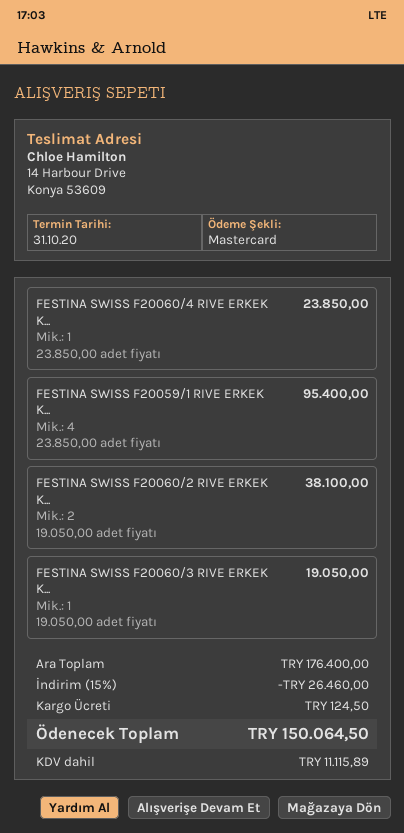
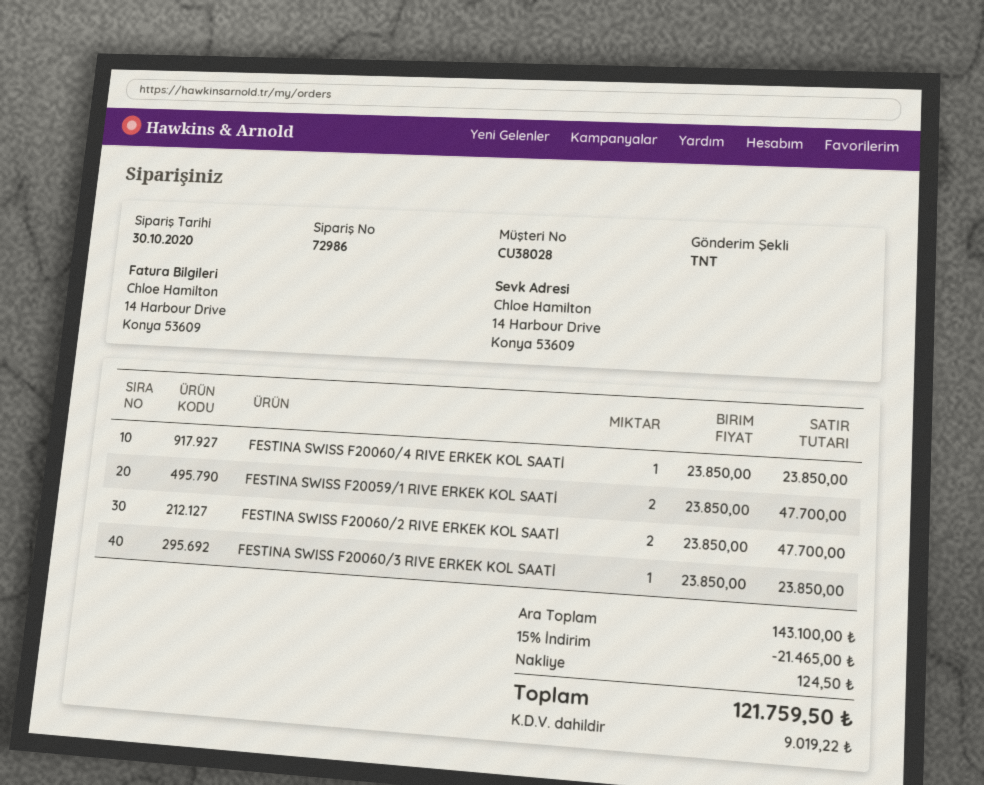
FESTINA SWISS F20059/1 RIVE ERKEK K...: 4 x 23850.00 = 95400.00 -> 2 x 23850.00 = 47700.00
FESTINA SWISS F20060/2 RIVE ERKEK K...: 2 x 19050.00 = 38100.00 -> 2 x 23850.00 = 47700.00
FESTINA SWISS F20060/3 RIVE ERKEK K...: 1 x 19050.00 = 19050.00 -> 1 x 23850.00 = 23850.00
subtotal: 176400.00 -> 143100.00
discount: 15% = 26460.00 -> 15% = 21465.00
tax: 11115.89 -> 9019.22
total: 150064.50 -> 121759.50

